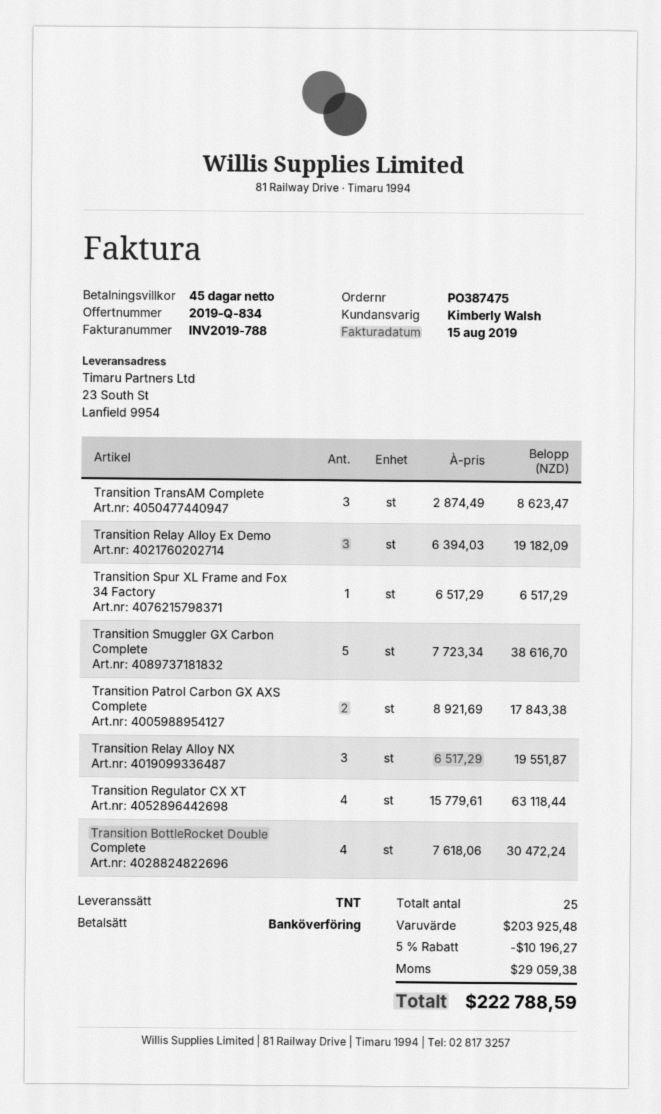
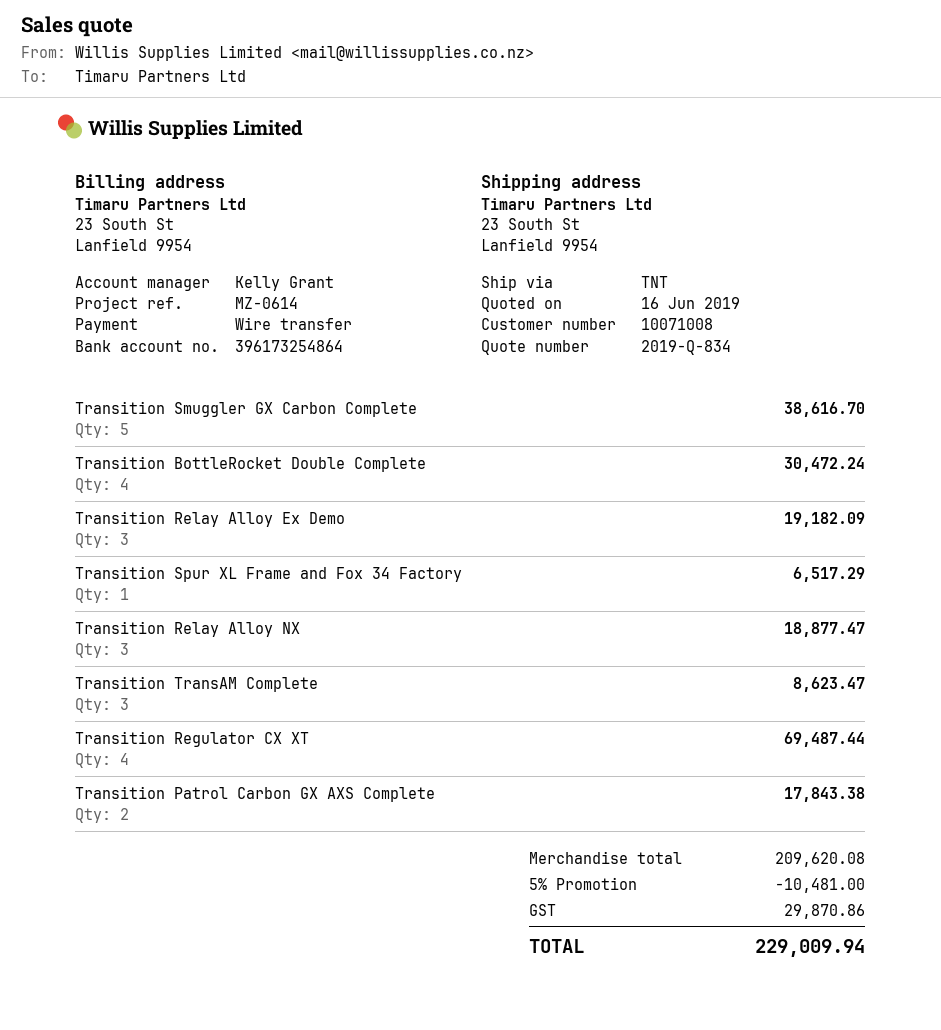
sales rep: Kimberly Walsh -> Kelly Grant
Transition Relay Alloy NX: 3 for 19551.87 -> 3 for 18877.47
Transition Regulator CX XT: 4 for 63118.44 -> 4 for 69487.44
subtotal: 203925.48 -> 209620.08
discount: 5% = 10196.27 -> 5% = 10481.00
tax: 29059.38 -> 29870.86
total: 222788.59 -> 229009.94

